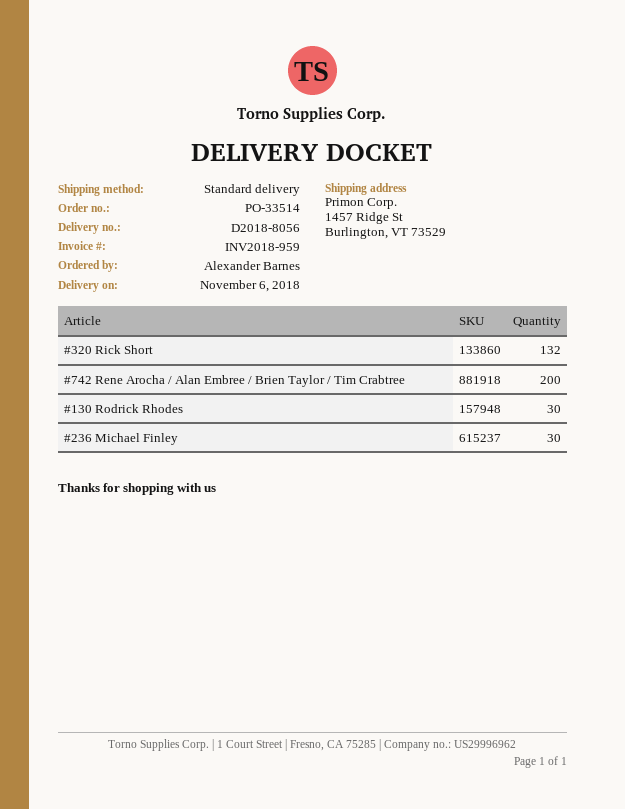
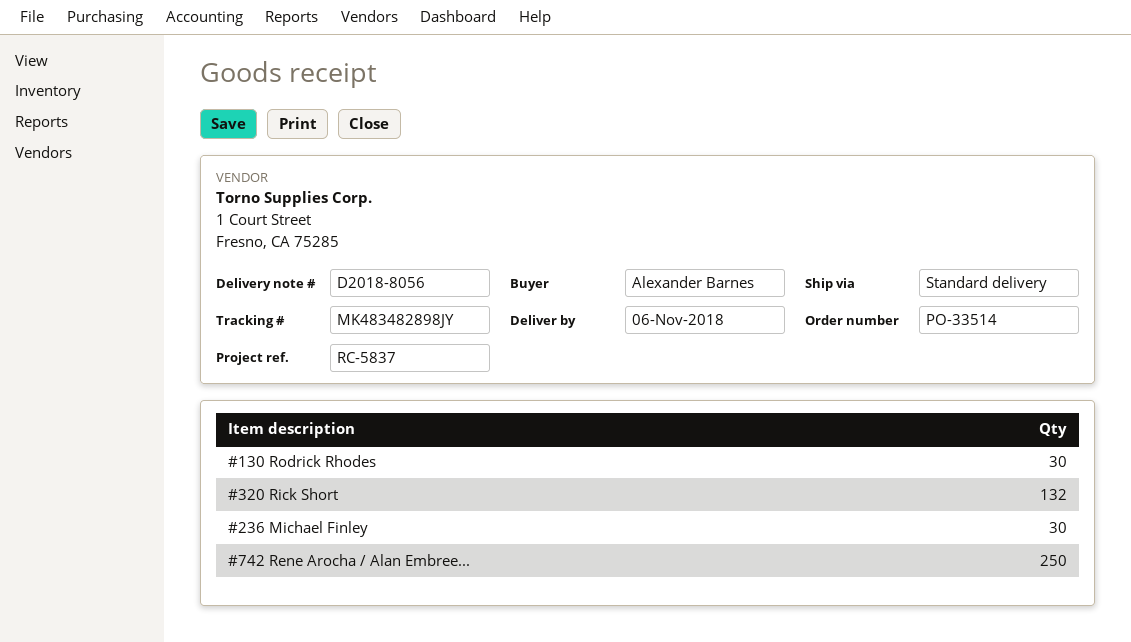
#742 Rene Arocha / Alan Embree / Brien Taylor / Tim Crabtree: 200 -> 250

